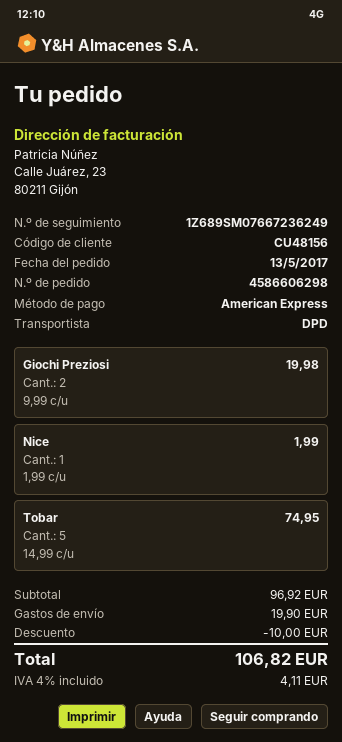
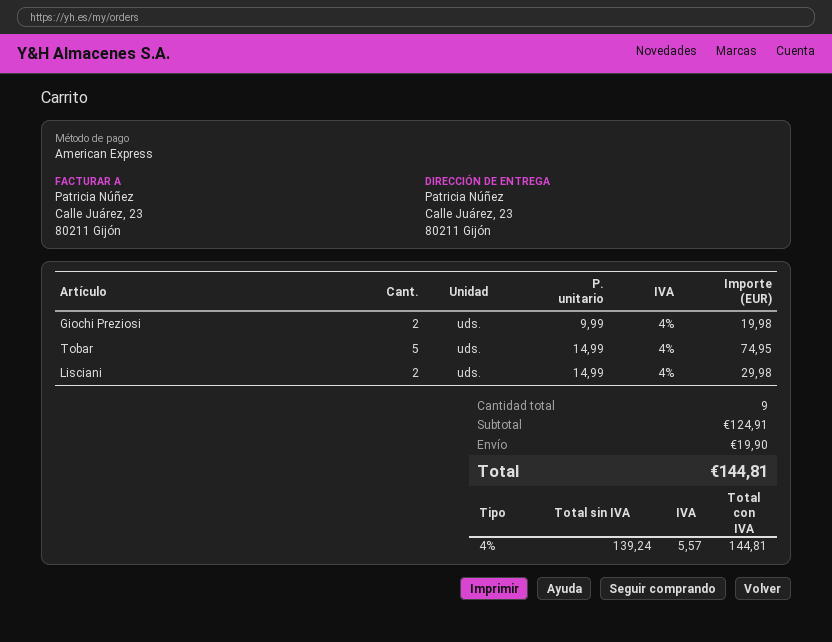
Nice: 1 x 1.99 = 1.99 -> none
Lisciani: none -> 2 x 14.99 = 29.98
subtotal: 96.92 -> 124.91
discount: 10.00 -> none
tax: 4% = 4.11 -> 4% = 5.57
total: 106.82 -> 144.81

